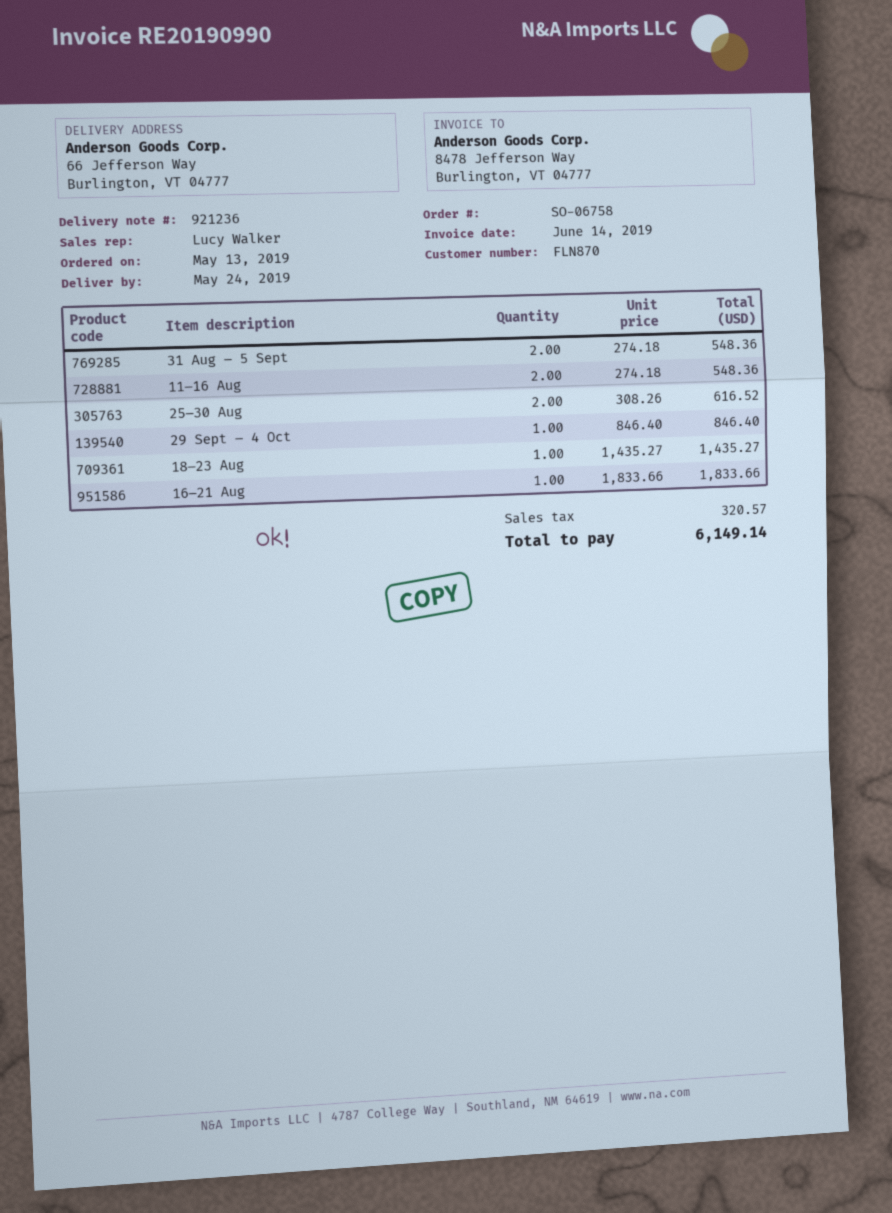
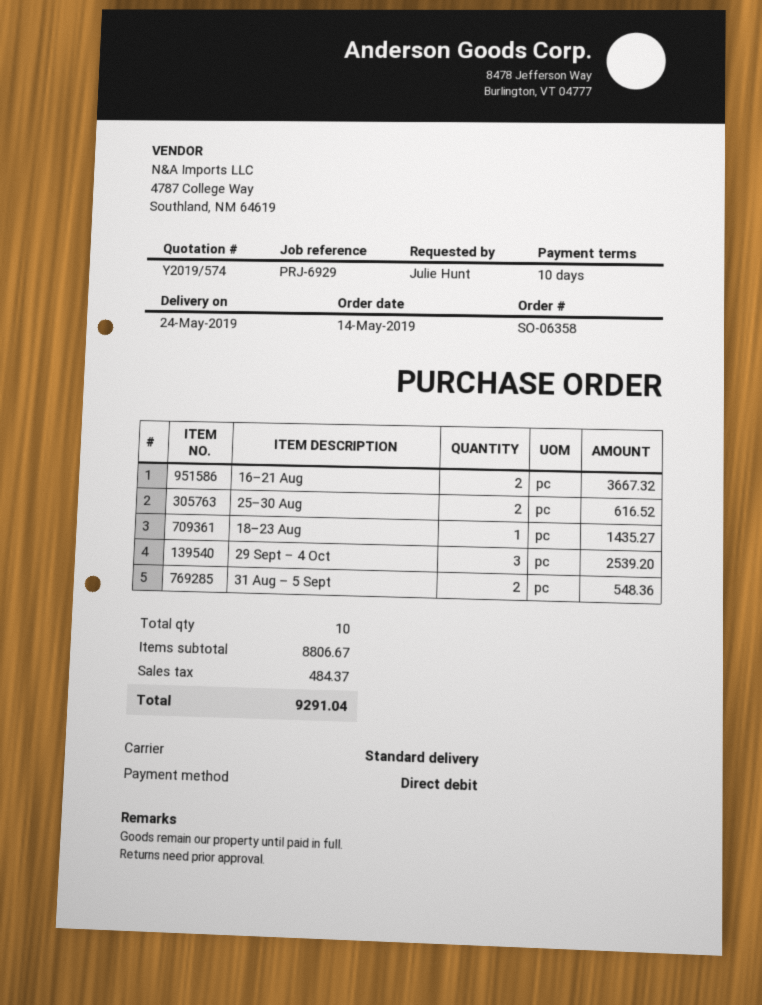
order number: SO-06758 -> SO-06358
order date: 2019-05-13 -> 2019-05-14
11–16 Aug: 2 for 548.36 -> none
29 Sept – 4 Oct: 1 for 846.40 -> 3 for 2539.20
16–21 Aug: 1 for 1833.66 -> 2 for 3667.32
tax: 320.57 -> 484.37
total: 6149.14 -> 9291.04

